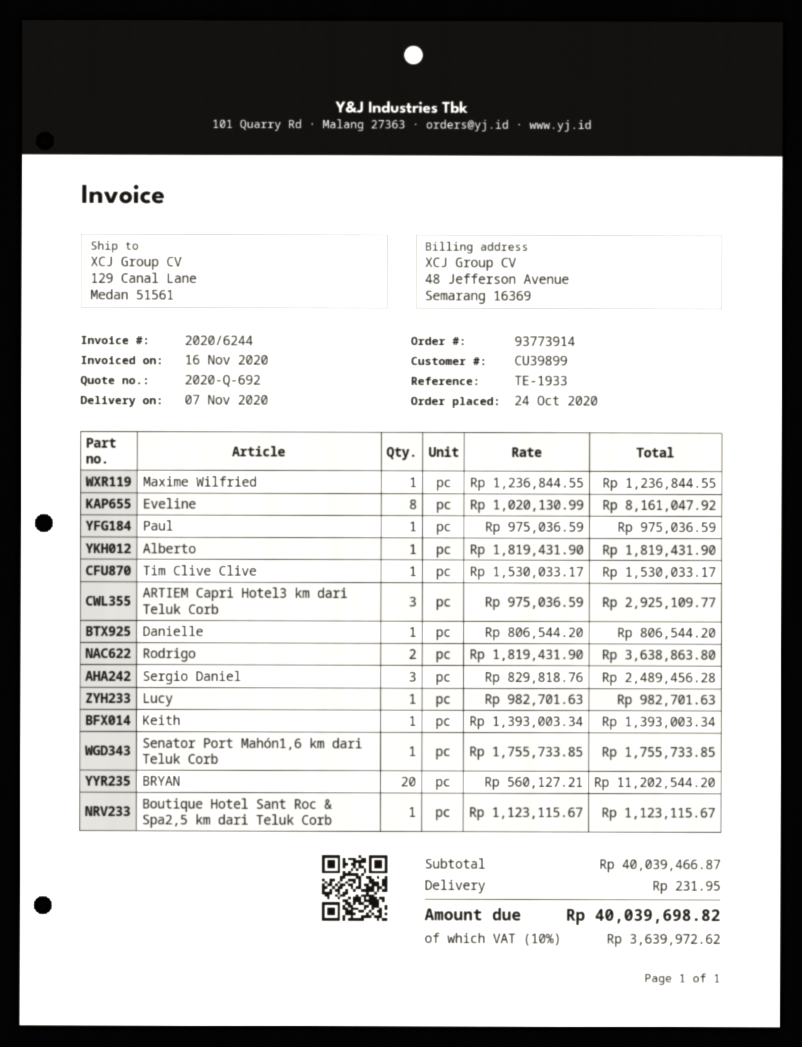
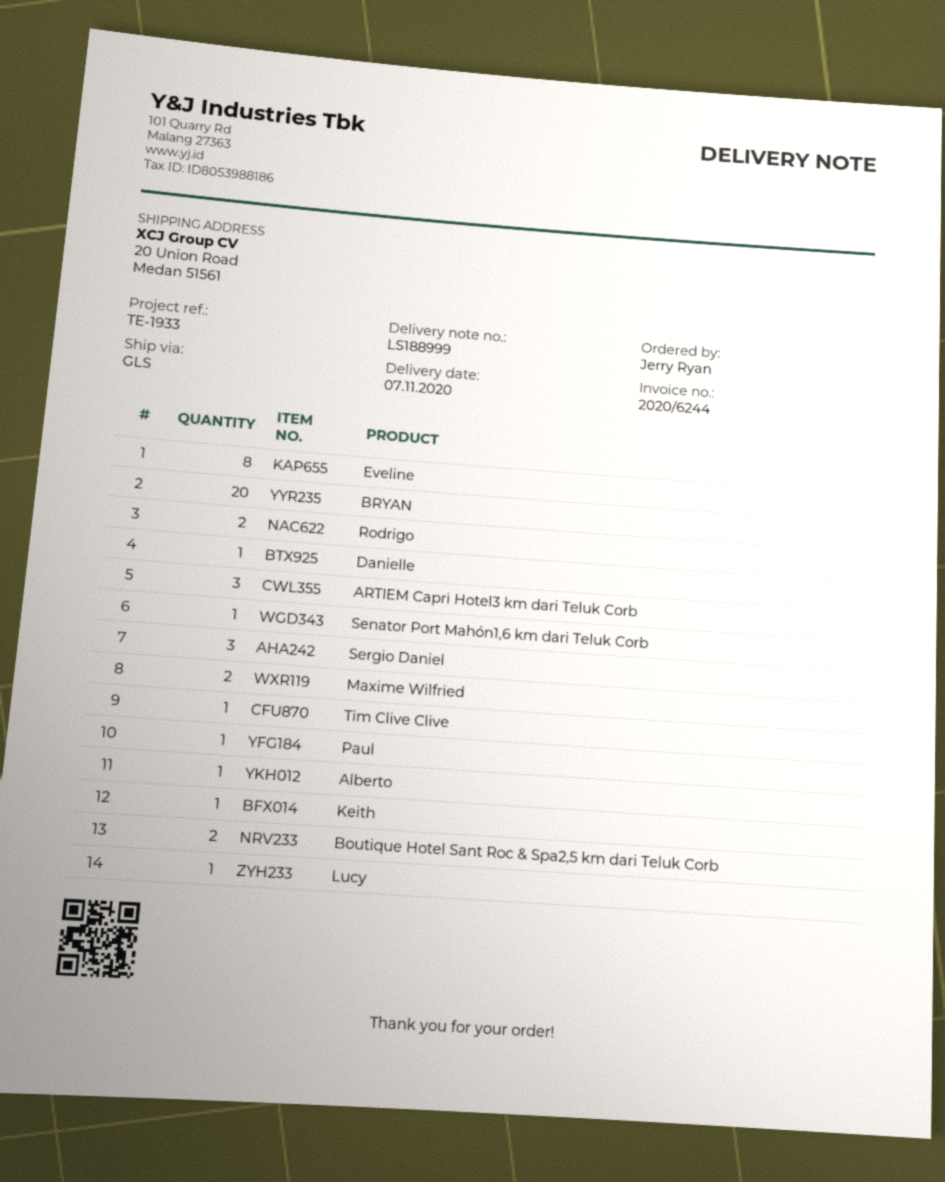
ship to: 129 Canal Lane, Medan 51561 -> 20 Union Road, Medan 51561
Maxime Wilfried: 1 -> 2
Boutique Hotel Sant Roc & Spa2,5 km dari Teluk Corb: 1 -> 2

